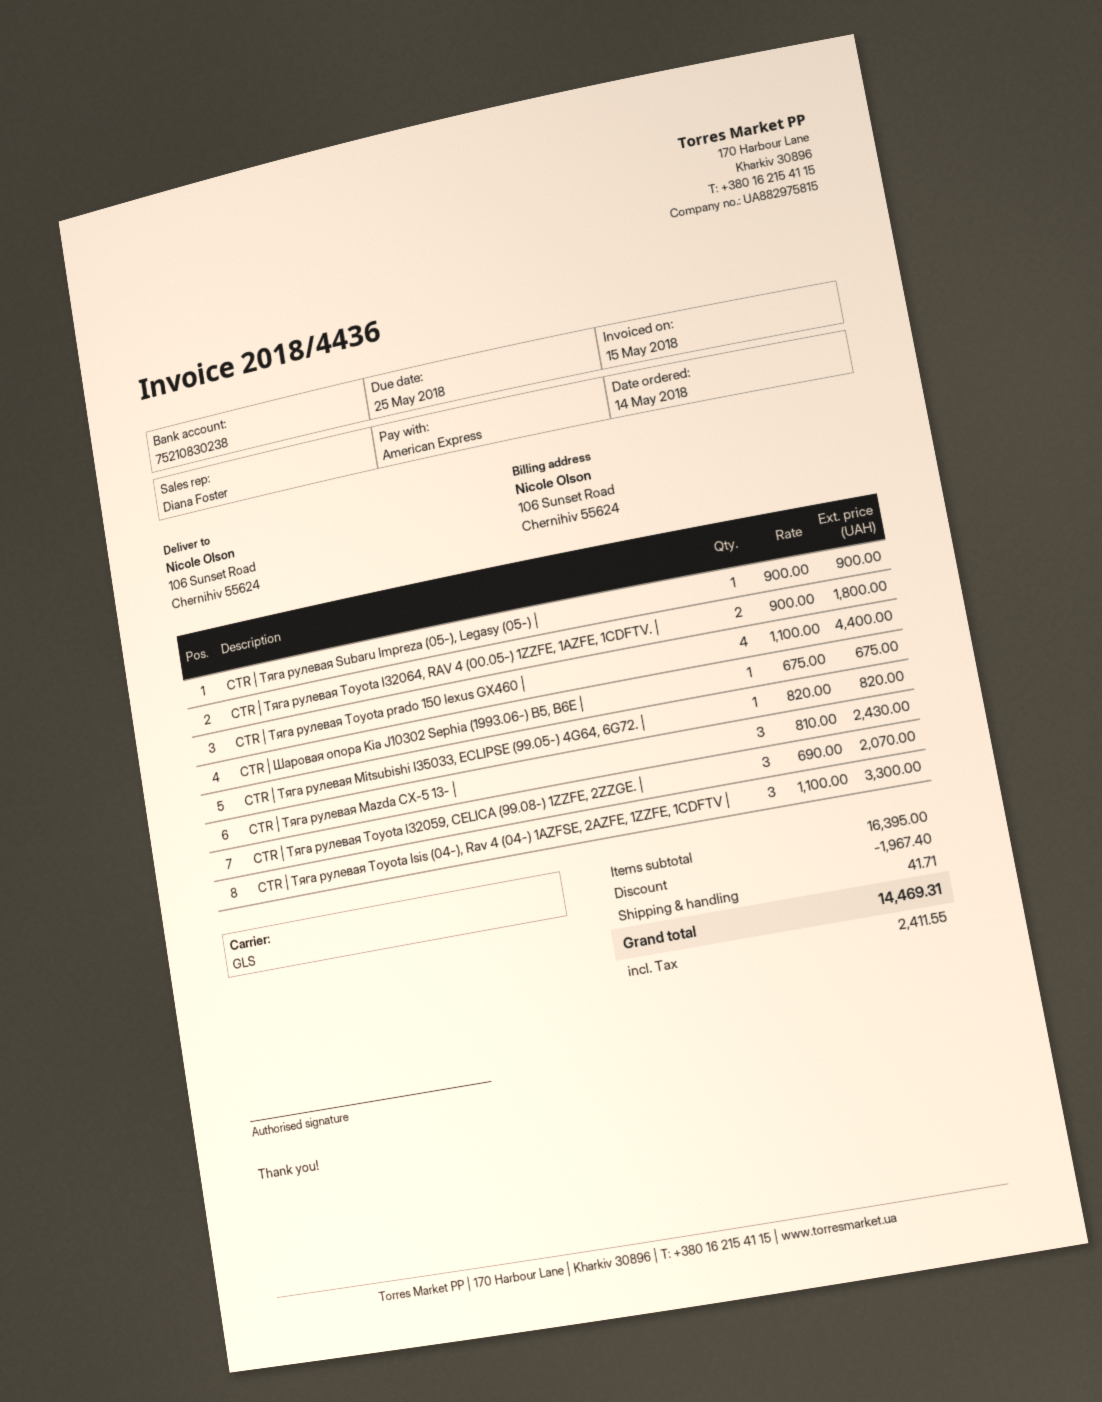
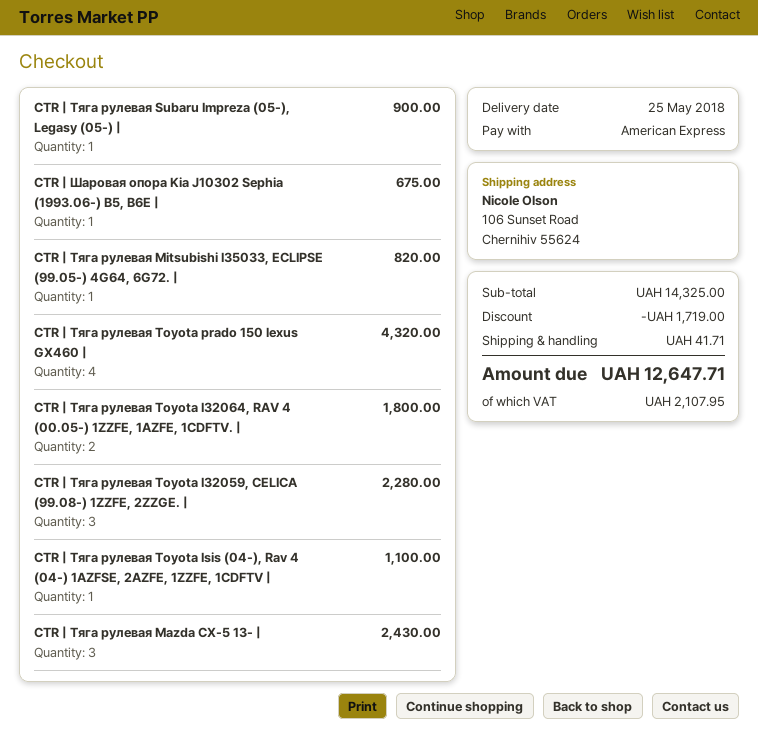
CTR | Тяга рулевая Toyota prado 150 lexus GX460 |: 4 for 4400.00 -> 4 for 4320.00
CTR | Тяга рулевая Toyota I32059, CELICA (99.08-) 1ZZFE, 2ZZGE. |: 3 for 2070.00 -> 3 for 2280.00
CTR | Тяга рулевая Toyota Isis (04-), Rav 4 (04-) 1AZFSE, 2AZFE, 1ZZFE, 1CDFTV |: 3 for 3300.00 -> 1 for 1100.00
subtotal: 16395.00 -> 14325.00
discount: 1967.40 -> 1719.00
tax: 2411.55 -> 2107.95
total: 14469.31 -> 12647.71

